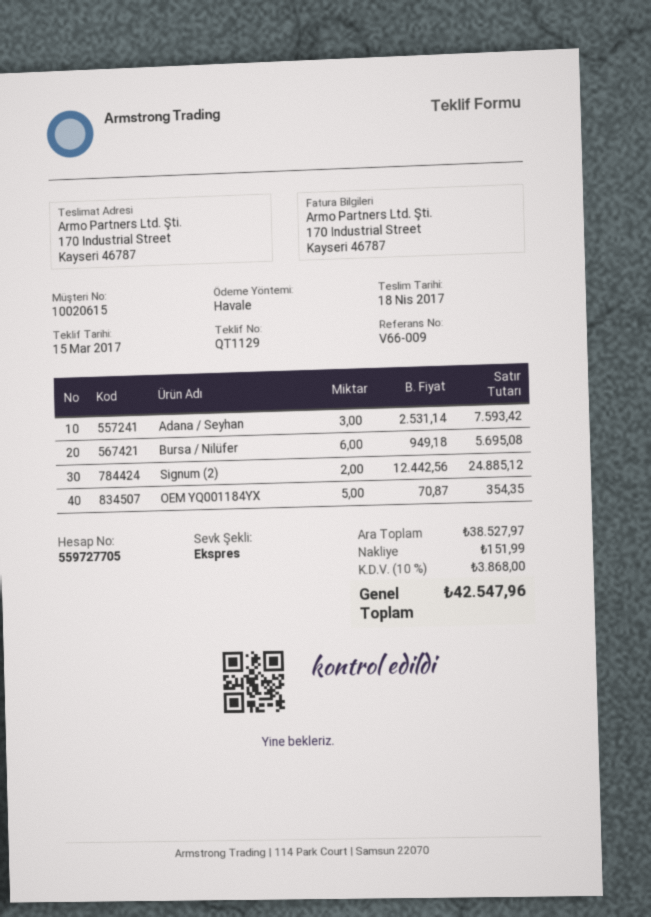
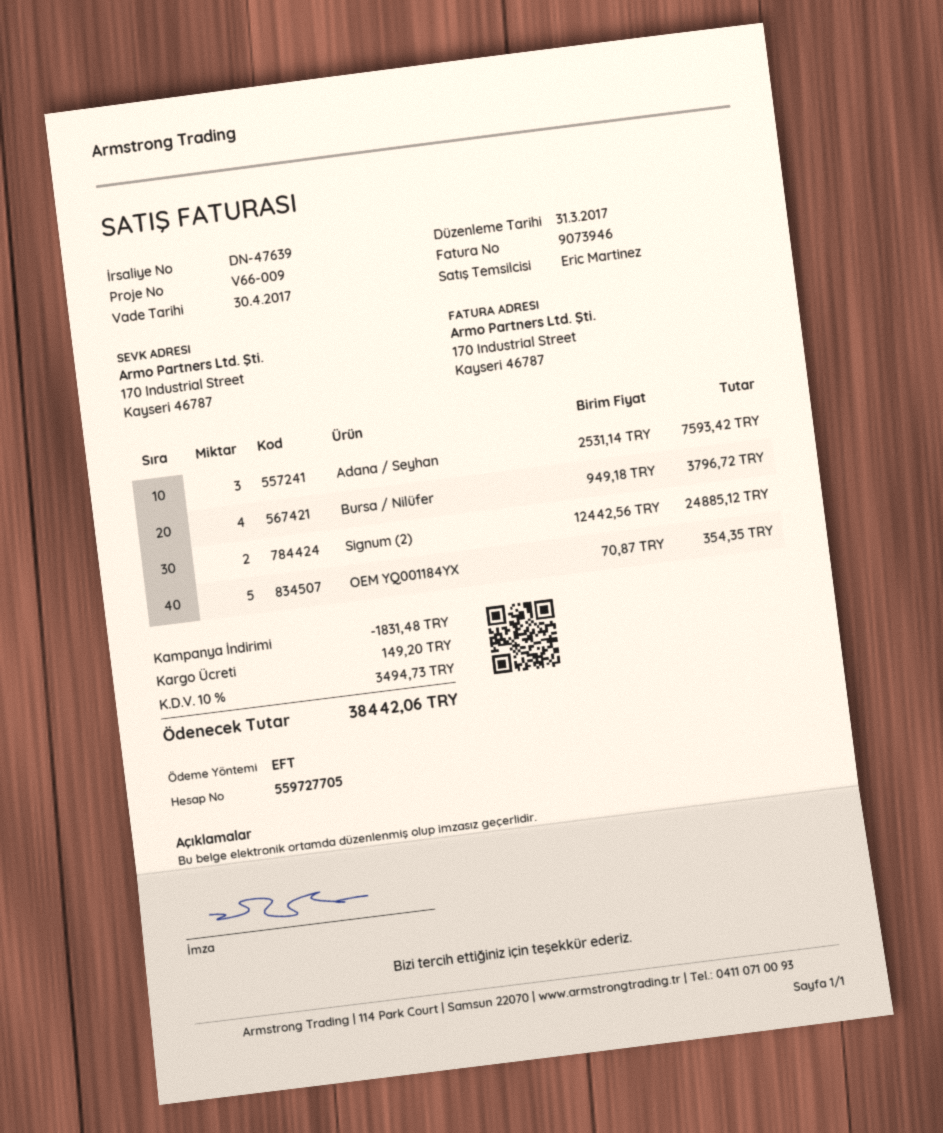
Bursa / Nilüfer: 6 x 949.18 = 5695.08 -> 4 x 949.18 = 3796.72
discount: none -> 1831.48
shipping: 151.99 -> 149.20
tax: 10% = 3868.00 -> 10% = 3494.73
total: 42547.96 -> 38442.06

